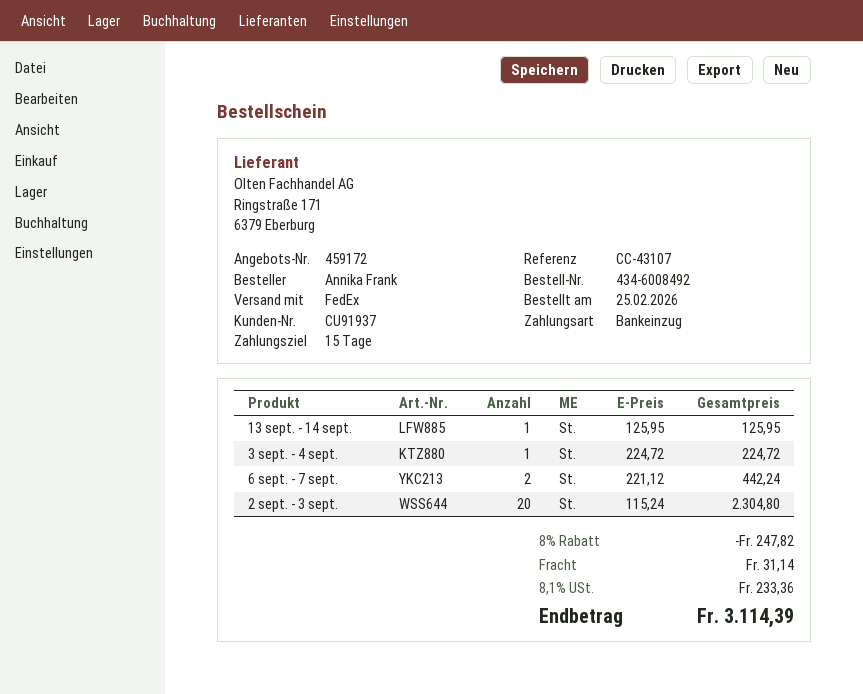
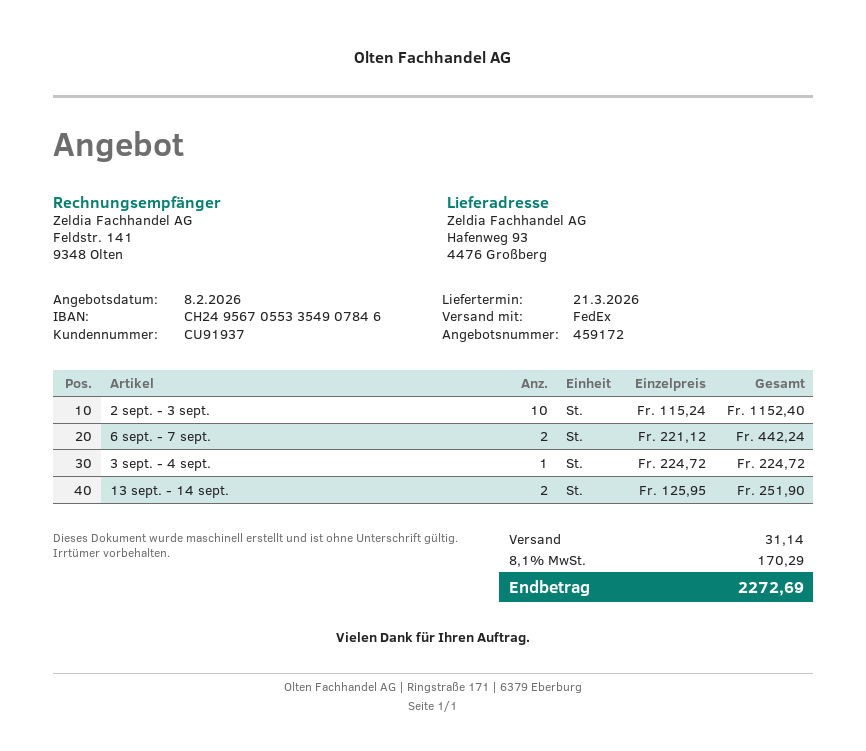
13 sept. - 14 sept.: 1 x 125.95 = 125.95 -> 2 x 125.95 = 251.90
2 sept. - 3 sept.: 20 x 115.24 = 2304.80 -> 10 x 115.24 = 1152.40
discount: 8% = 247.82 -> none
tax: 8.1% = 233.36 -> 8.1% = 170.29
total: 3114.39 -> 2272.69

